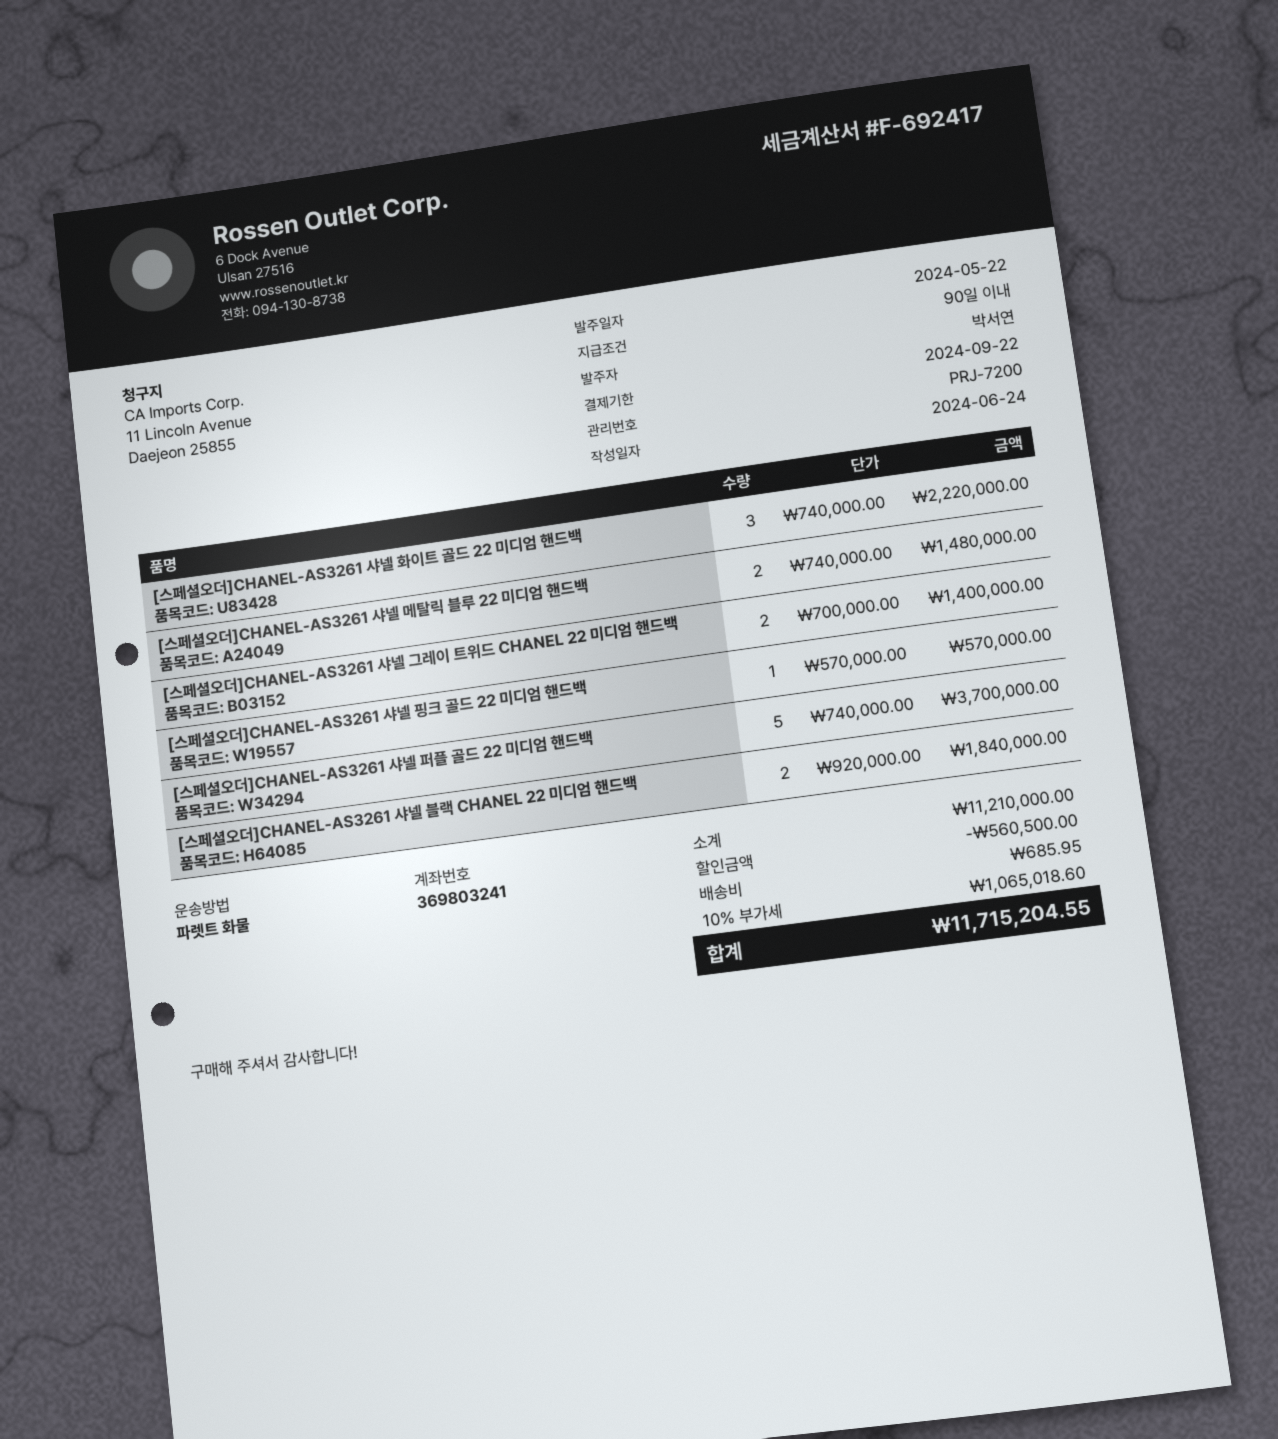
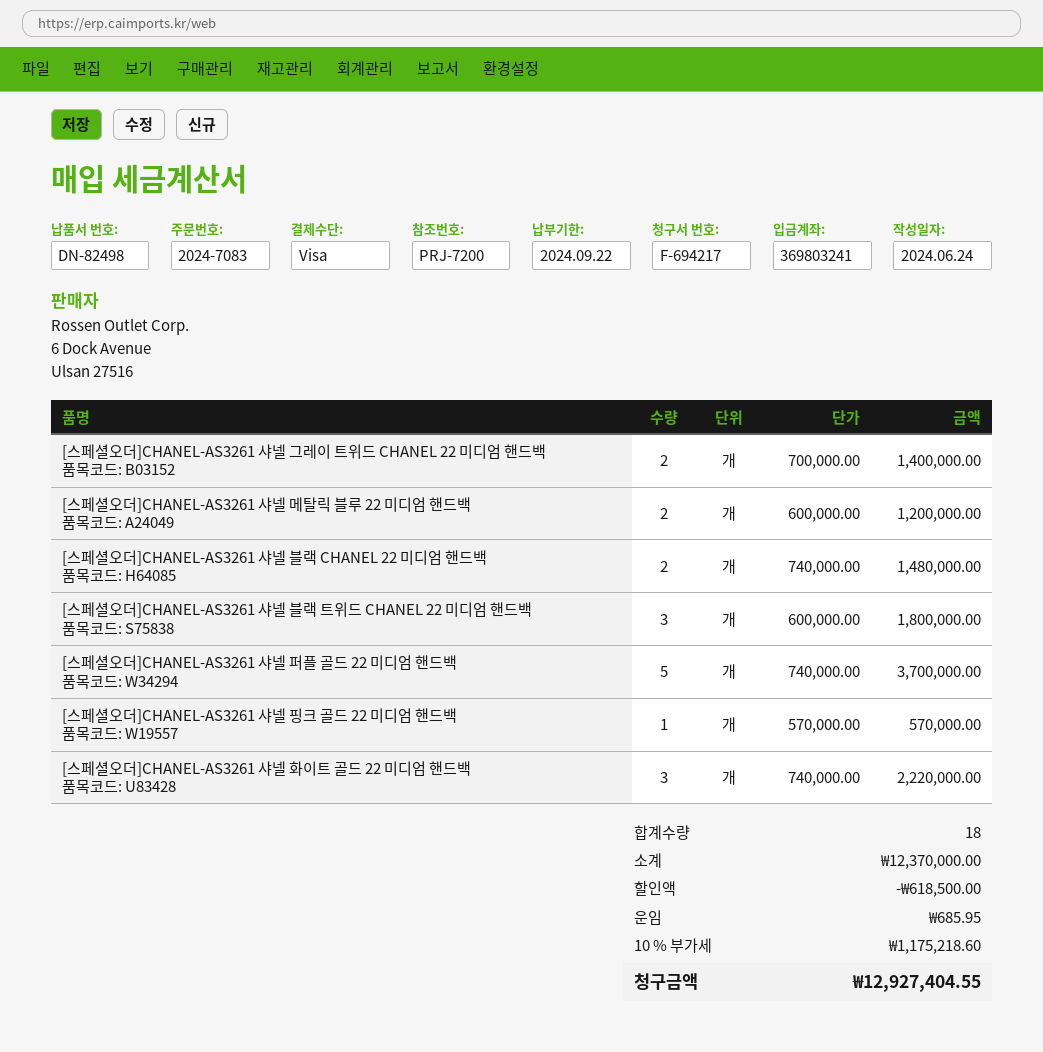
invoice number: F-692417 -> F-694217
[스페셜오더]CHANEL-AS3261 샤넬 메탈릭 블루 22 미디엄 핸드백: 2 x 740000.00 = 1480000.00 -> 2 x 600000.00 = 1200000.00
[스페셜오더]CHANEL-AS3261 샤넬 블랙 CHANEL 22 미디엄 핸드백: 2 x 920000.00 = 1840000.00 -> 2 x 740000.00 = 1480000.00
[스페셜오더]CHANEL-AS3261 샤넬 블랙 트위드 CHANEL 22 미디엄 핸드백: none -> 3 x 600000.00 = 1800000.00
subtotal: 11210000.00 -> 12370000.00
discount: 560500.00 -> 618500.00
tax: 10% = 1065018.60 -> 10% = 1175218.60
total: 11715204.55 -> 12927404.55

